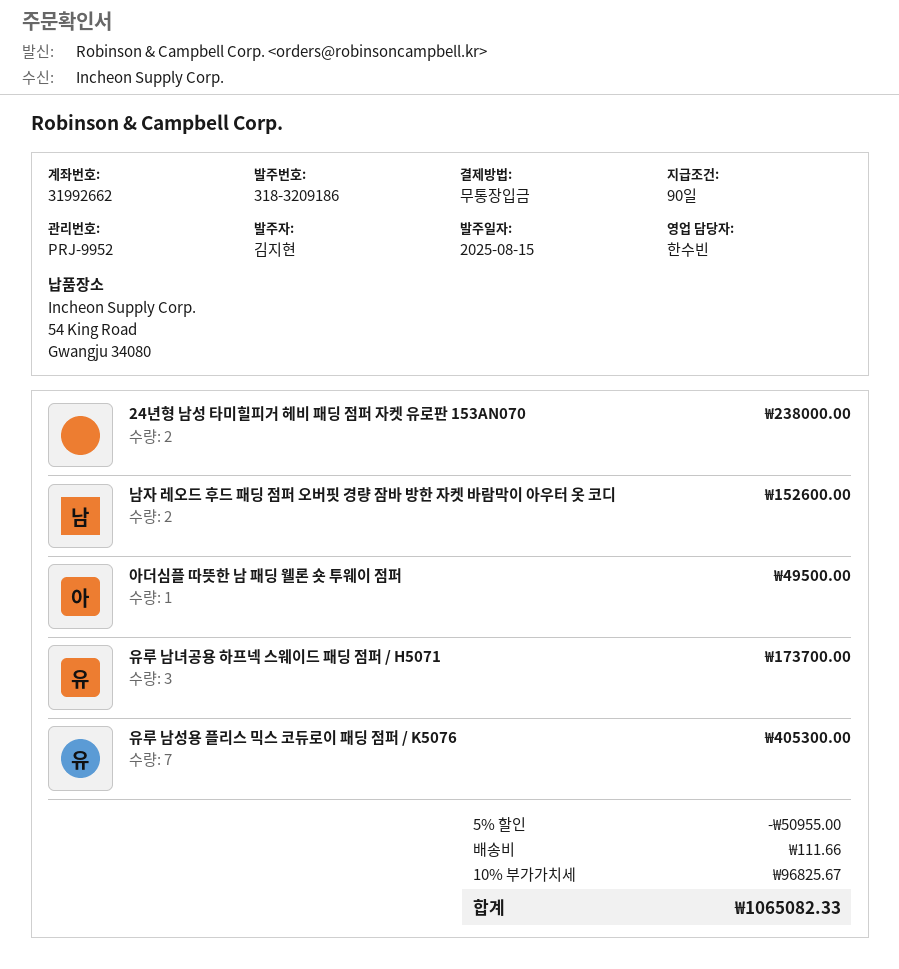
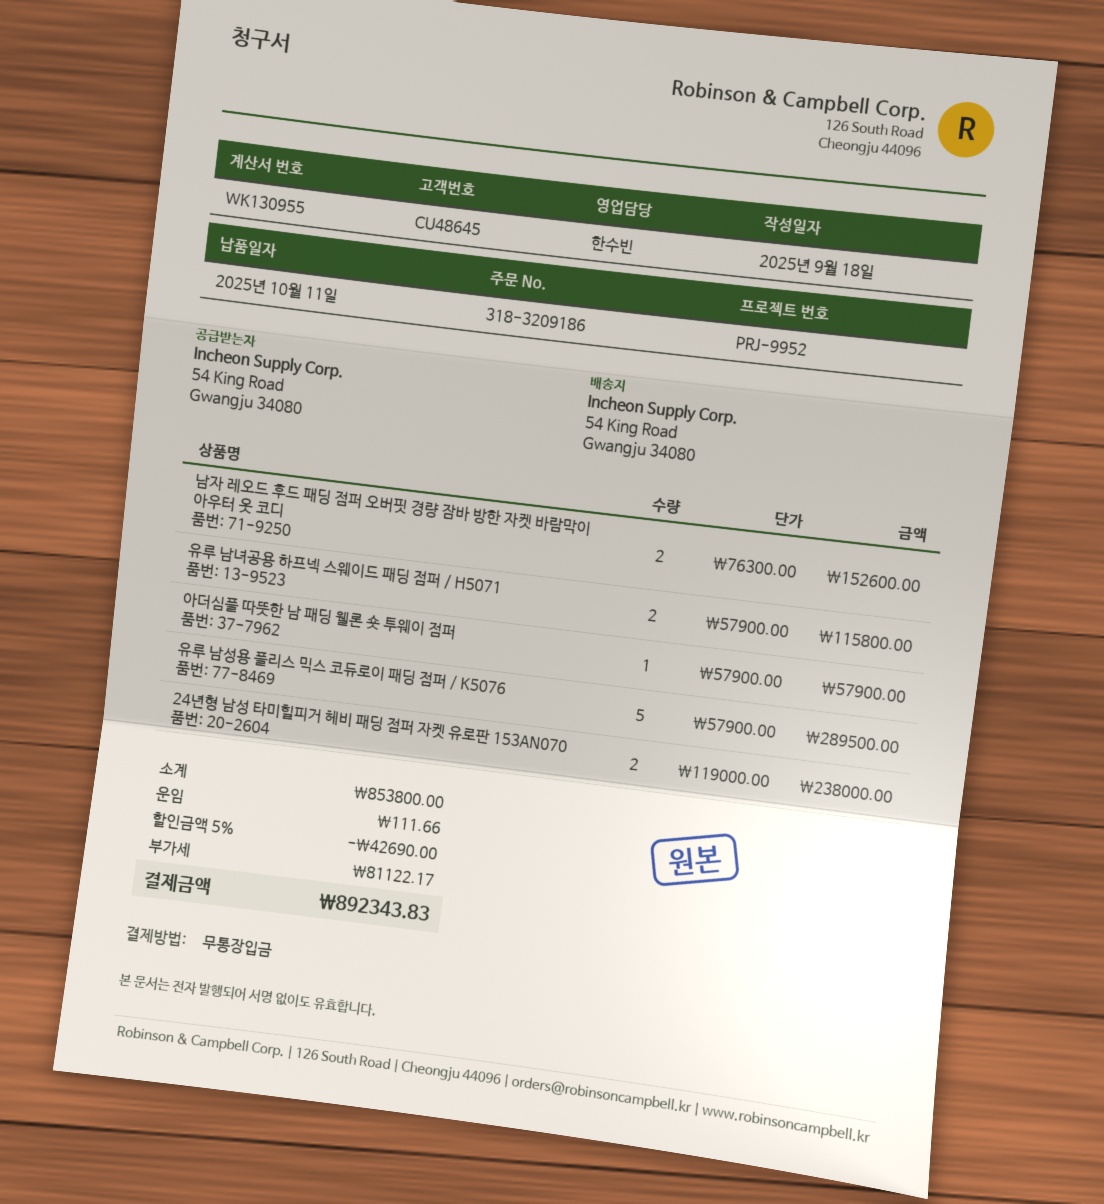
아더심플 따뜻한 남 패딩 웰론 숏 투웨이 점퍼: 1 for 49500.00 -> 1 for 57900.00
유루 남녀공용 하프넥 스웨이드 패딩 점퍼 / H5071: 3 for 173700.00 -> 2 for 115800.00
유루 남성용 플리스 믹스 코듀로이 패딩 점퍼 / K5076: 7 for 405300.00 -> 5 for 289500.00
discount: 5% = 50955.00 -> 5% = 42690.00
tax: 96825.67 -> 81122.17
total: 1065082.33 -> 892343.83

